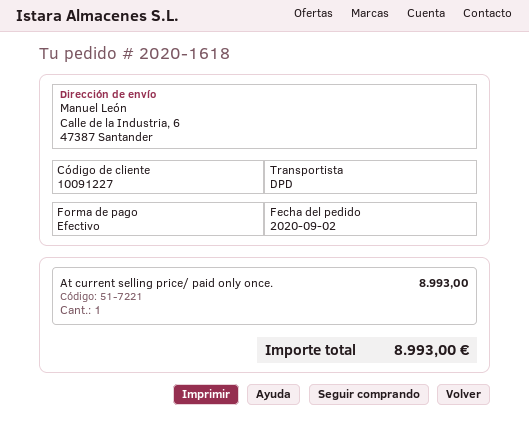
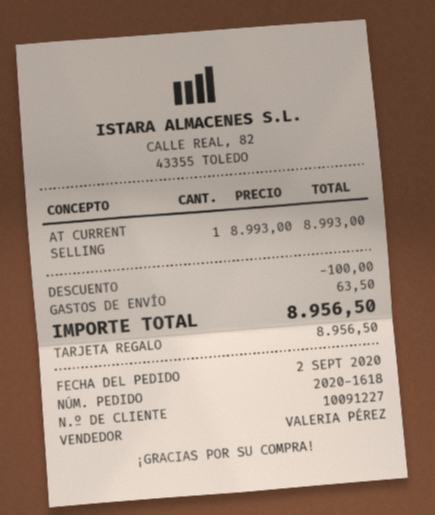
payment method: cash -> gift card
discount: none -> 100.00
shipping: none -> 63.50
total: 8993.00 -> 8956.50

